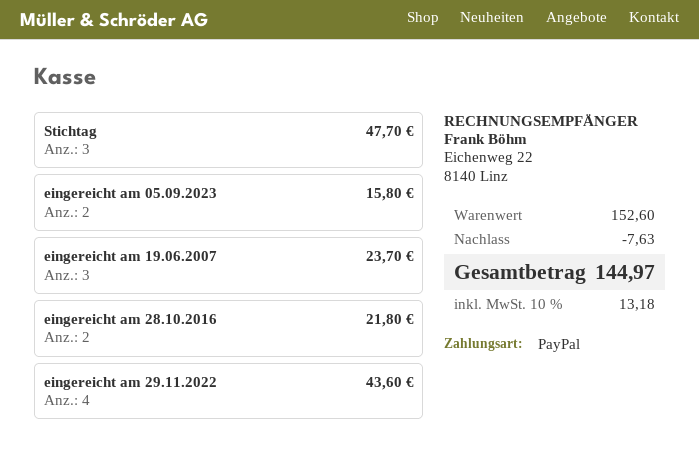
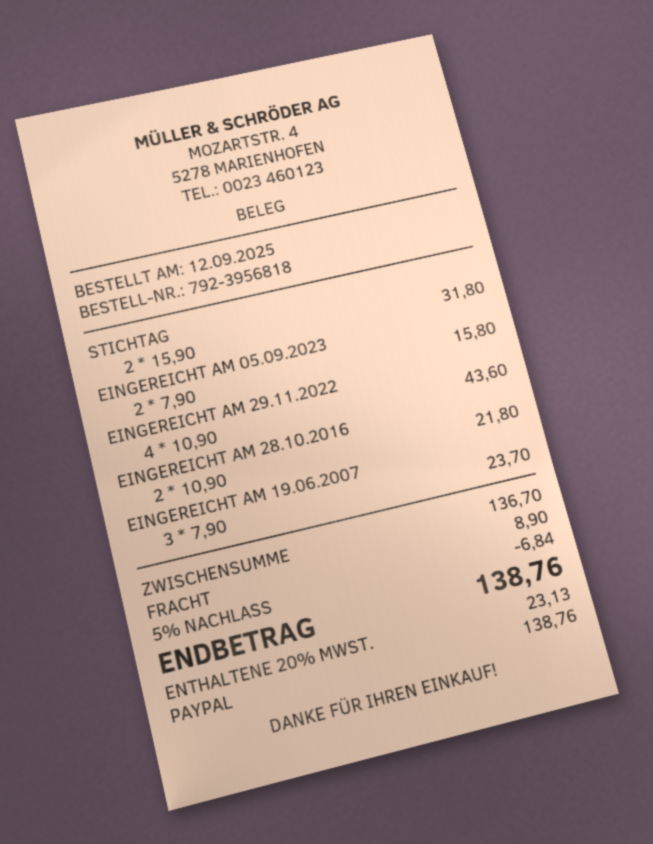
Stichtag: 3 for 47.70 -> 2 for 31.80
subtotal: 152.60 -> 136.70
discount: 7.63 -> 6.84
shipping: none -> 8.90
tax: 10% = 13.18 -> 20% = 23.13
total: 144.97 -> 138.76

